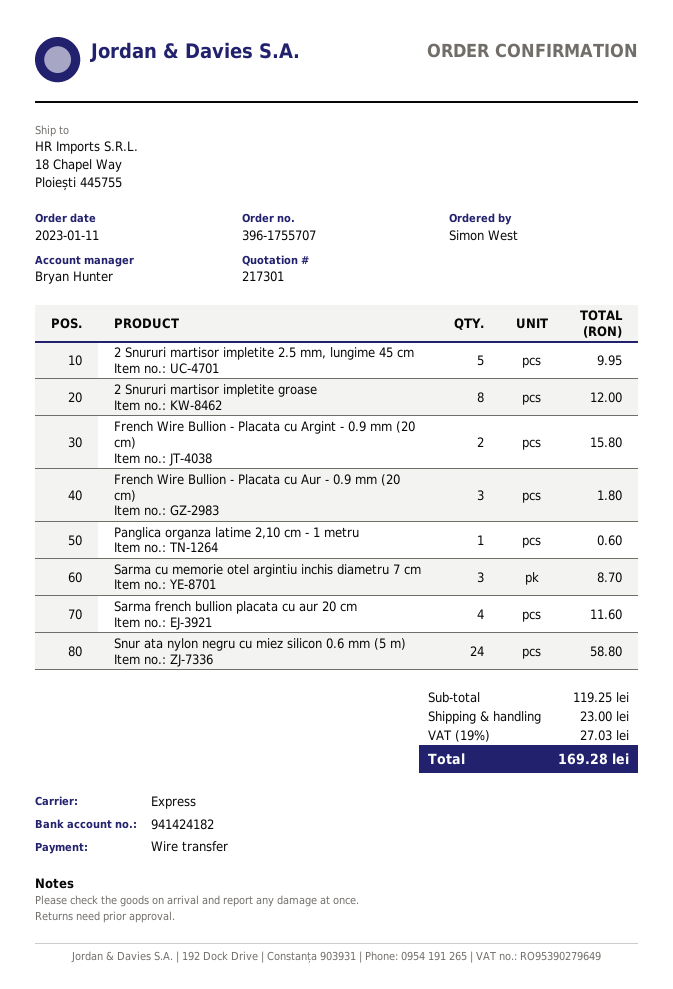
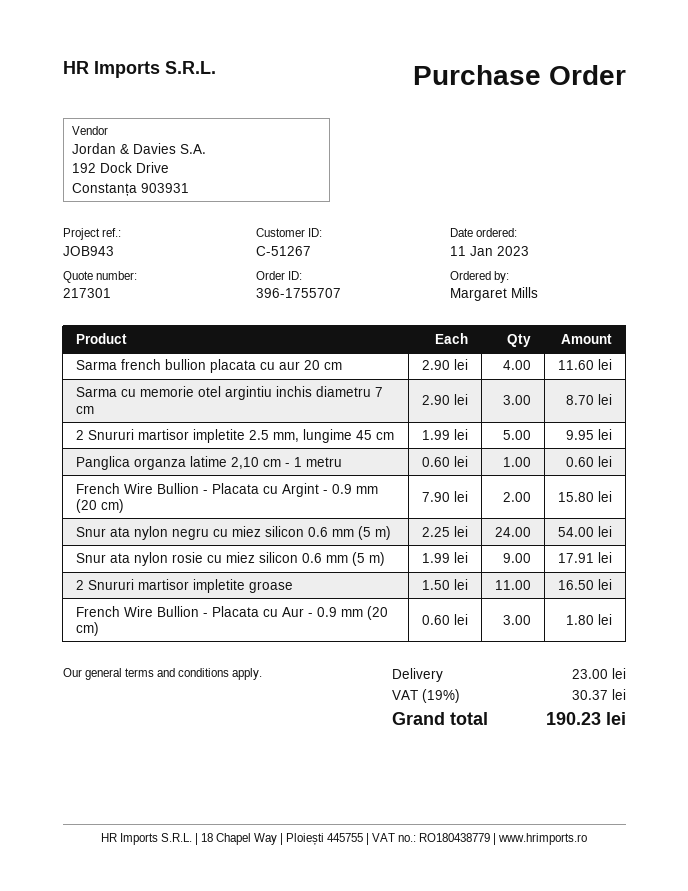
ordered by: Simon West -> Margaret Mills
2 Snururi martisor impletite groase: 8 for 12.00 -> 11 for 16.50
Snur ata nylon negru cu miez silicon 0.6 mm (5 m): 24 for 58.80 -> 24 for 54.00
Snur ata nylon rosie cu miez silicon 0.6 mm (5 m): none -> 9 for 17.91
tax: 19% = 27.03 -> 19% = 30.37
total: 169.28 -> 190.23

